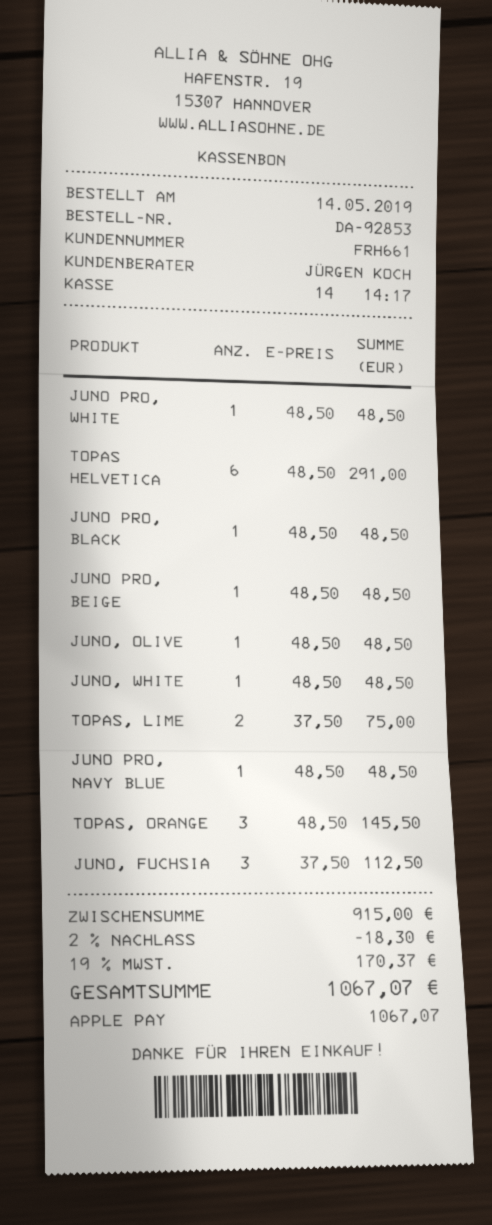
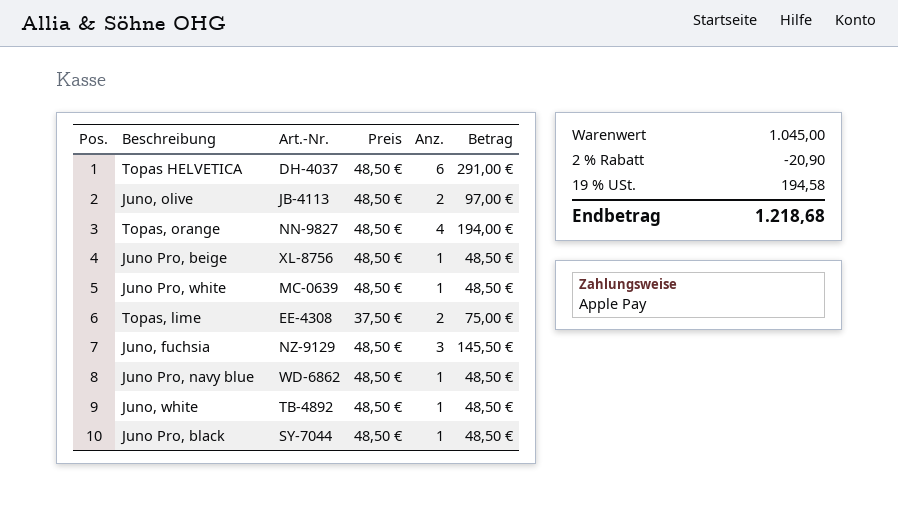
JUNO, OLIVE: 1 x 48.50 = 48.50 -> 2 x 48.50 = 97.00
TOPAS, ORANGE: 3 x 48.50 = 145.50 -> 4 x 48.50 = 194.00
JUNO, FUCHSIA: 3 x 37.50 = 112.50 -> 3 x 48.50 = 145.50
subtotal: 915.00 -> 1045.00
discount: 2% = 18.30 -> 2% = 20.90
tax: 19% = 170.37 -> 19% = 194.58
total: 1067.07 -> 1218.68

